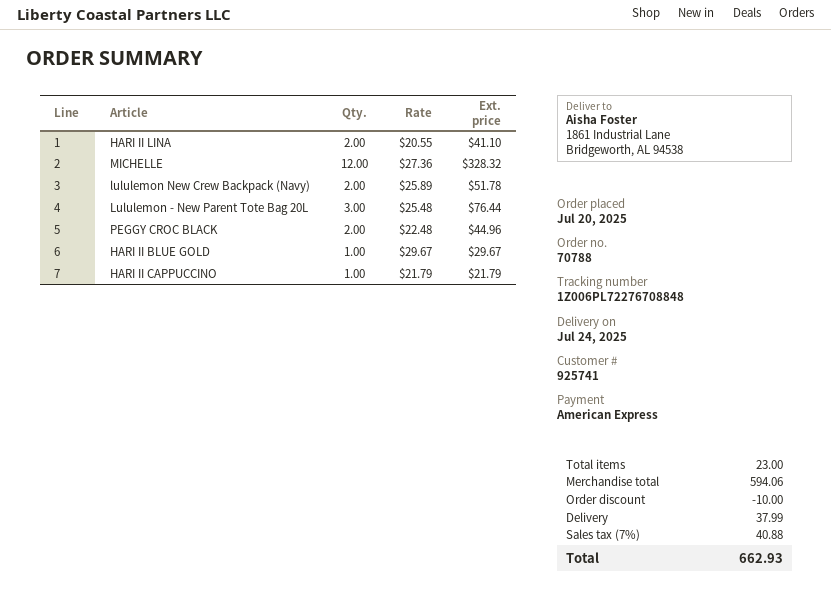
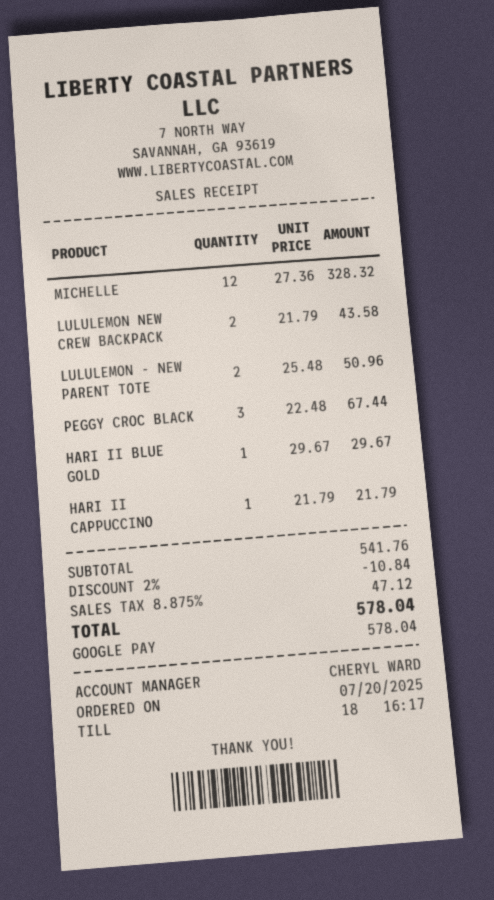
payment method: American Express -> Google Pay
HARI II LINA: 2 x 20.55 = 41.10 -> none
lululemon New Crew Backpack (Navy): 2 x 25.89 = 51.78 -> 2 x 21.79 = 43.58
Lululemon - New Parent Tote Bag 20L: 3 x 25.48 = 76.44 -> 2 x 25.48 = 50.96
PEGGY CROC BLACK: 2 x 22.48 = 44.96 -> 3 x 22.48 = 67.44
subtotal: 594.06 -> 541.76
discount: 10.00 -> 10.84
shipping: 37.99 -> none
tax: 7% = 40.88 -> 8.875% = 47.12
total: 662.93 -> 578.04

